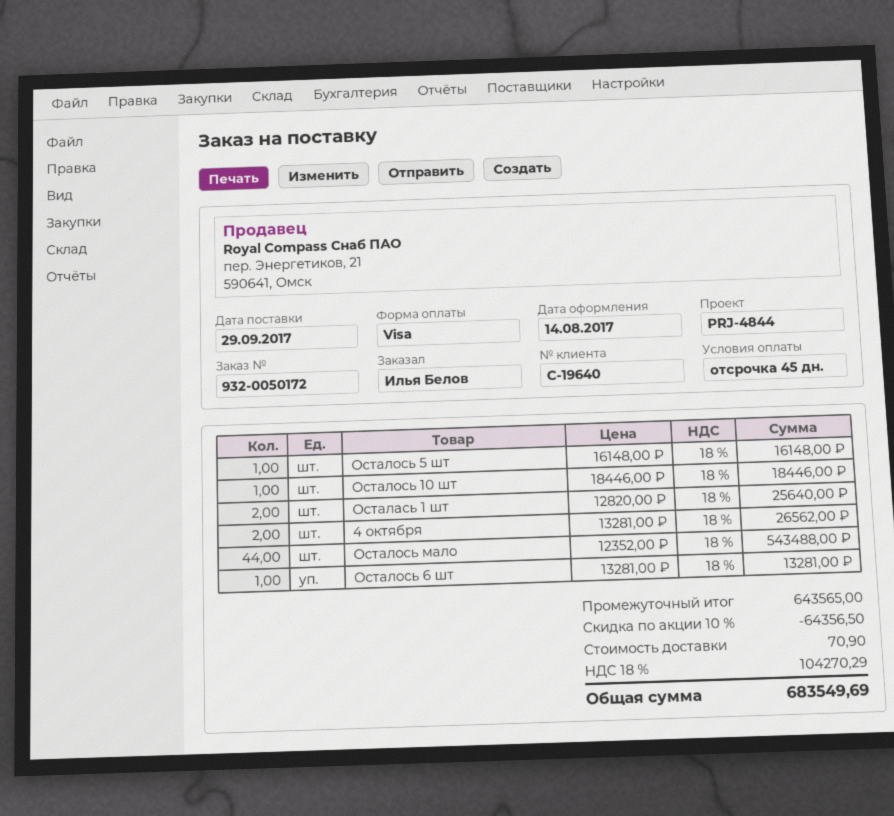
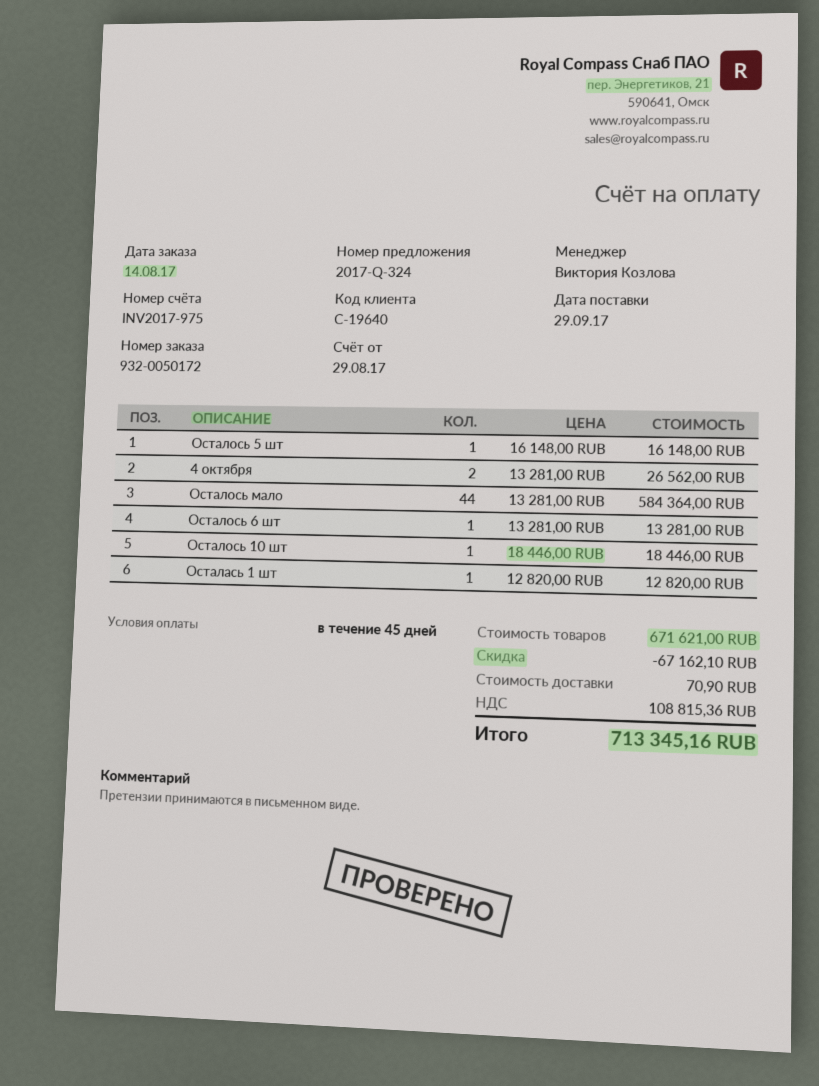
Осталась 1 шт: 2 x 12820.00 = 25640.00 -> 1 x 12820.00 = 12820.00
Осталось мало: 44 x 12352.00 = 543488.00 -> 44 x 13281.00 = 584364.00
subtotal: 643565.00 -> 671621.00
discount: 64356.50 -> 67162.10
tax: 104270.29 -> 108815.36
total: 683549.69 -> 713345.16

